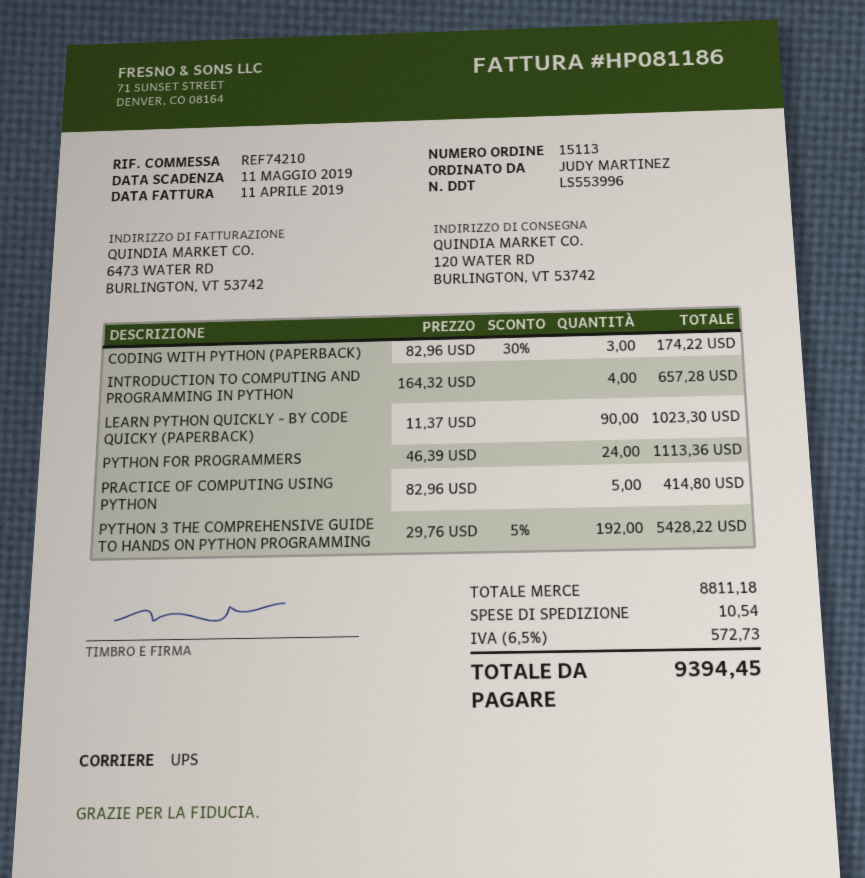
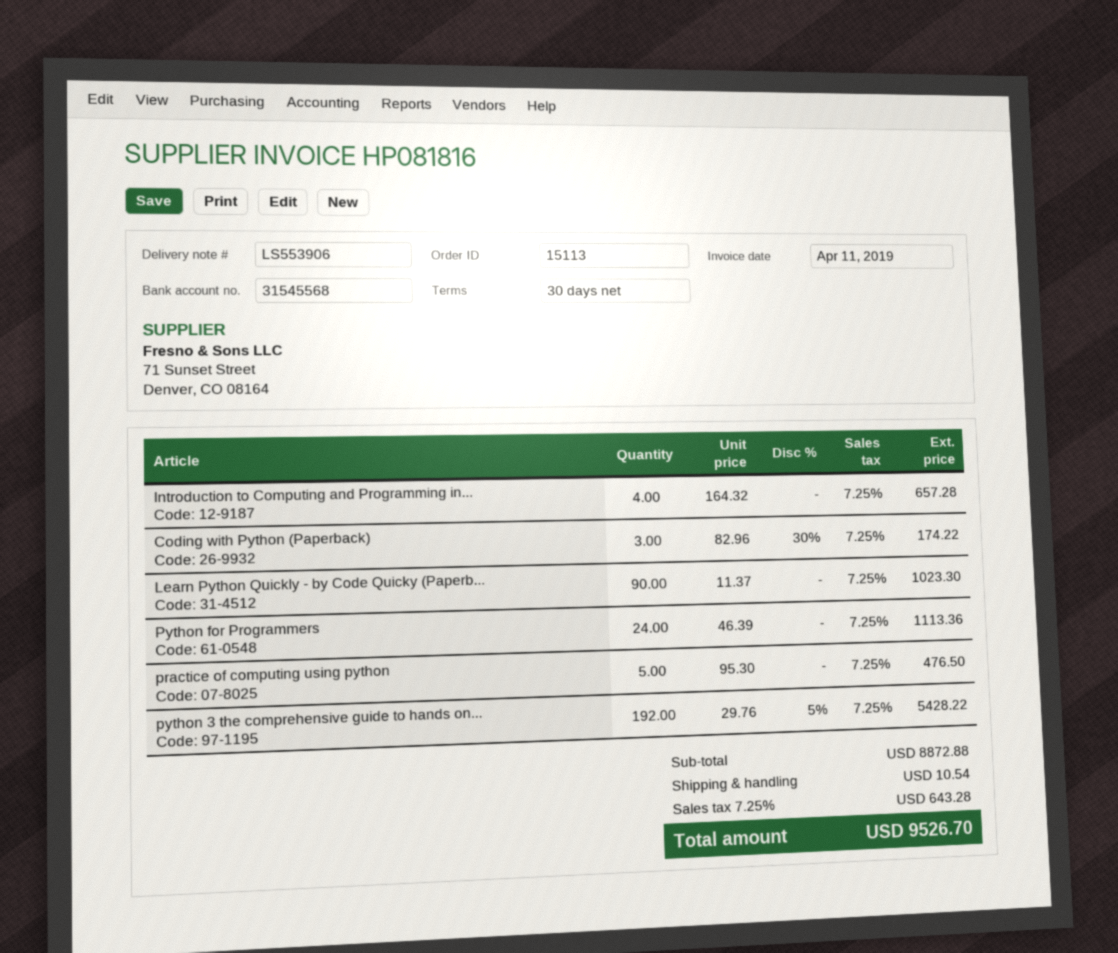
delivery note number: LS553996 -> LS553906
invoice number: HP081186 -> HP081816
PRACTICE OF COMPUTING USING PYTHON: 5 x 82.96 = 414.80 -> 5 x 95.30 = 476.50
subtotal: 8811.18 -> 8872.88
tax: 6.5% = 572.73 -> 7.25% = 643.28
total: 9394.45 -> 9526.70

